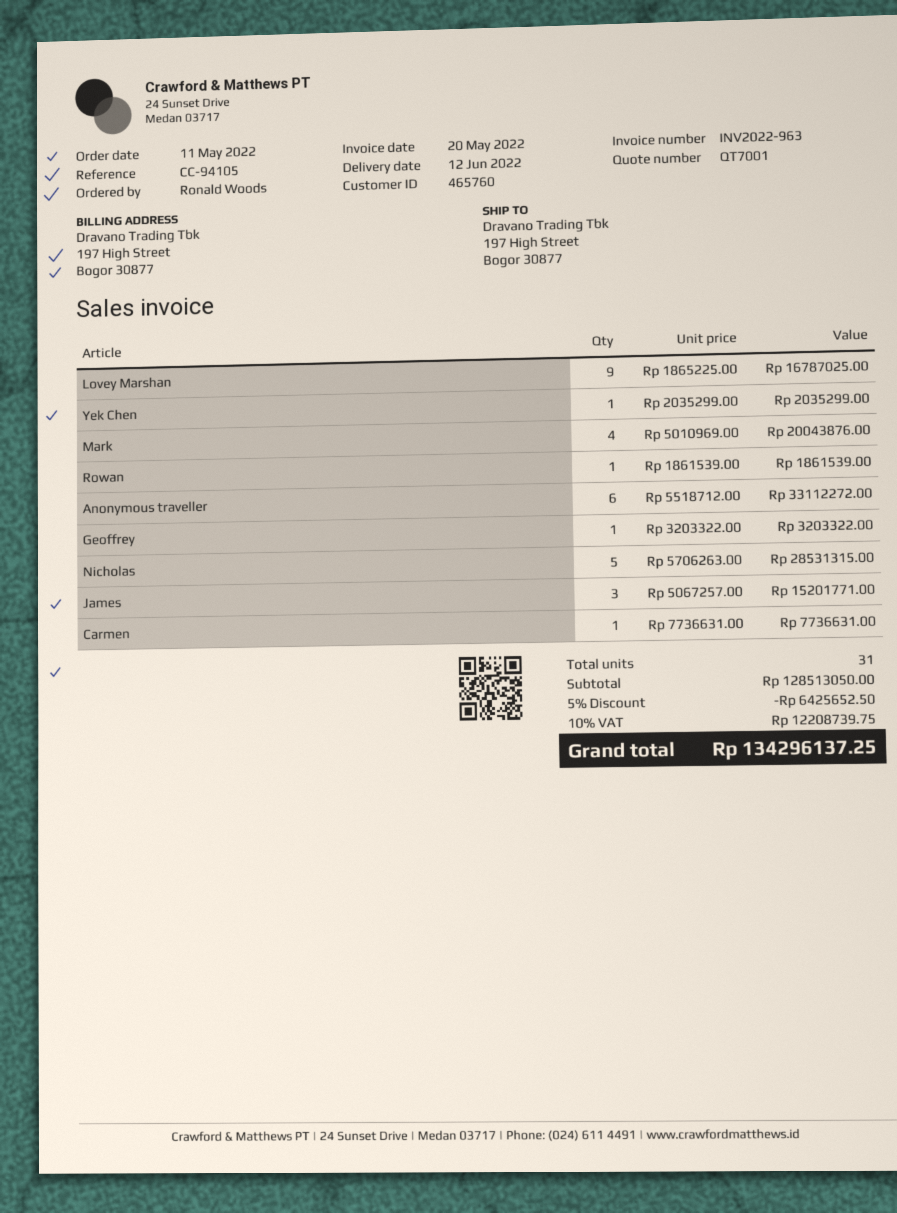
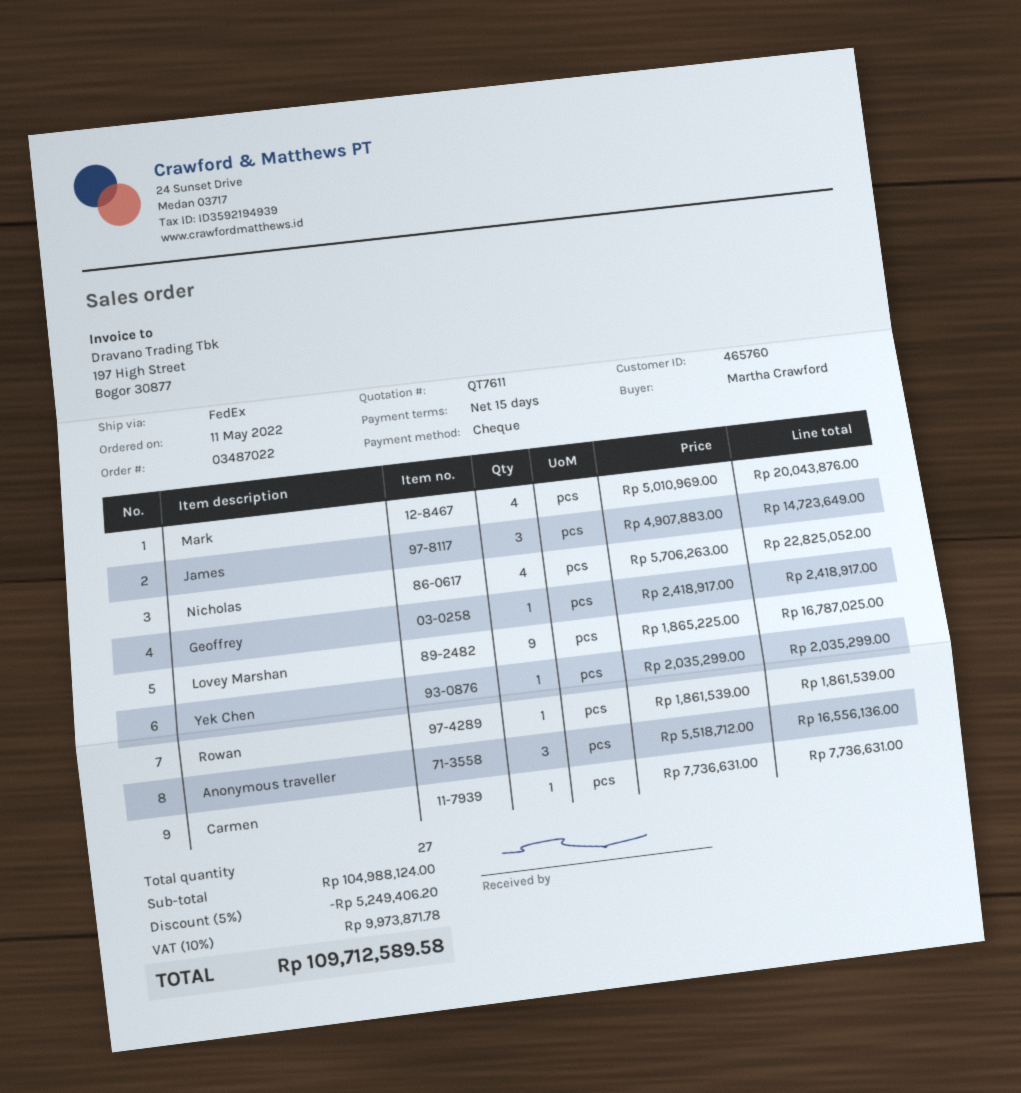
quote number: QT7001 -> QT7611
ordered by: Ronald Woods -> Martha Crawford
Anonymous traveller: 6 x 5518712.00 = 33112272.00 -> 3 x 5518712.00 = 16556136.00
Geoffrey: 1 x 3203322.00 = 3203322.00 -> 1 x 2418917.00 = 2418917.00
Nicholas: 5 x 5706263.00 = 28531315.00 -> 4 x 5706263.00 = 22825052.00
James: 3 x 5067257.00 = 15201771.00 -> 3 x 4907883.00 = 14723649.00
total quantity: 31 -> 27
subtotal: 128513050.00 -> 104988124.00
discount: 5% = 6425652.50 -> 5% = 5249406.20
tax: 10% = 12208739.75 -> 10% = 9973871.78
total: 134296137.25 -> 109712589.58

